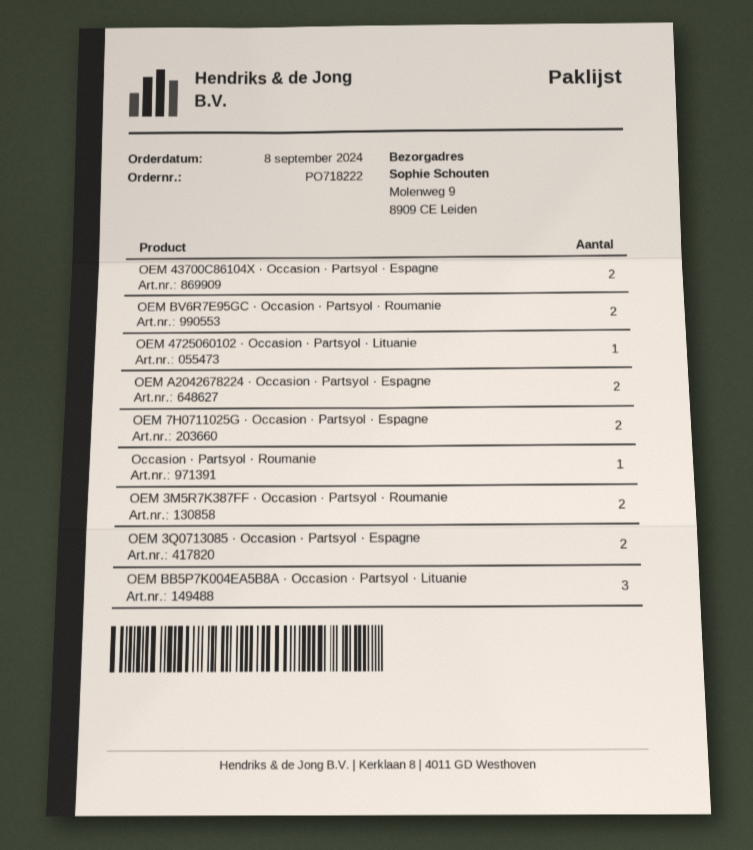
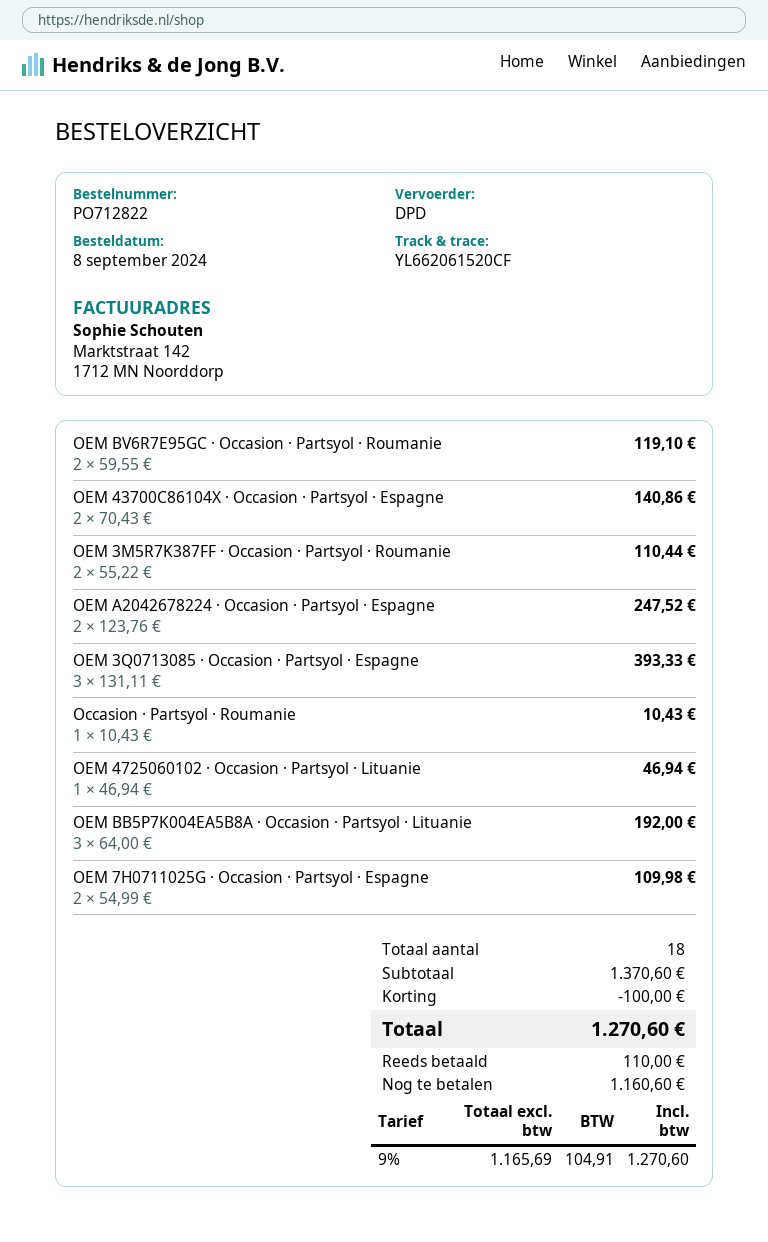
order number: PO718222 -> PO712822
OEM 3Q0713085 · Occasion · Partsyol · Espagne: 2 -> 3

